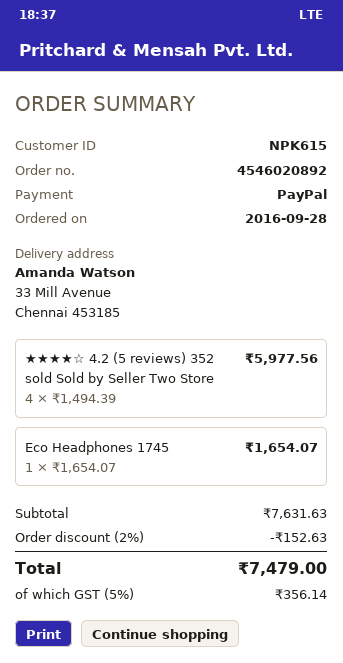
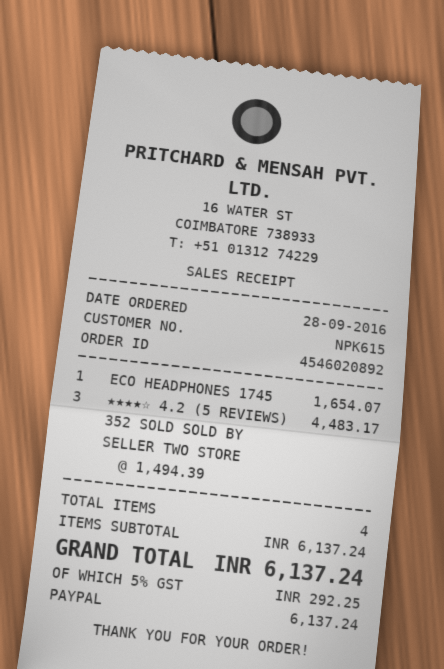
★★★★☆ 4.2 (5 reviews) 352 sold Sold by Seller Two Store: 4 x 1494.39 = 5977.56 -> 3 x 1494.39 = 4483.17
subtotal: 7631.63 -> 6137.24
discount: 2% = 152.63 -> none
tax: 5% = 356.14 -> 5% = 292.25
total: 7479.00 -> 6137.24

